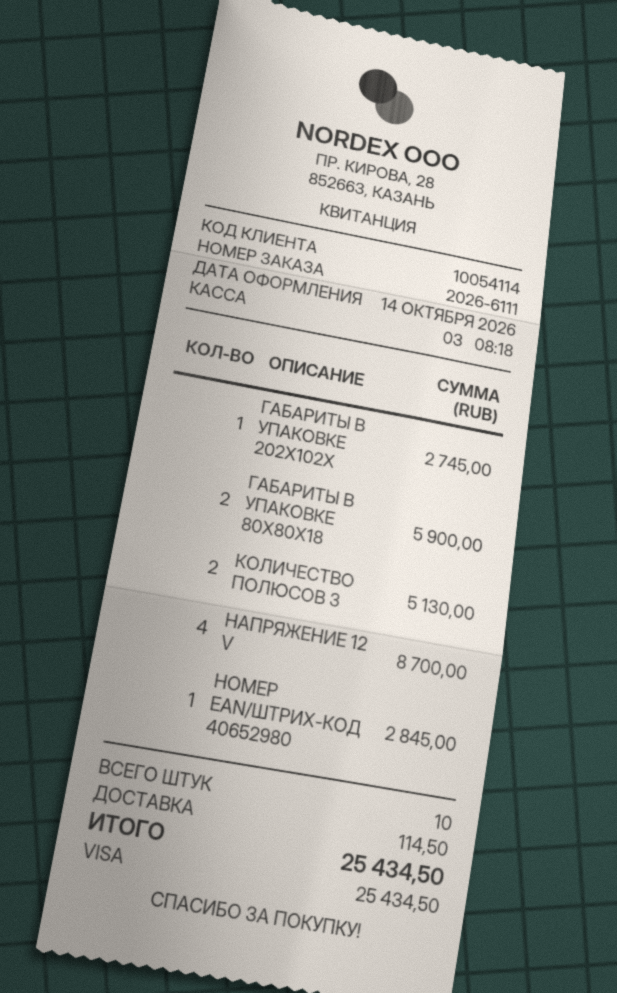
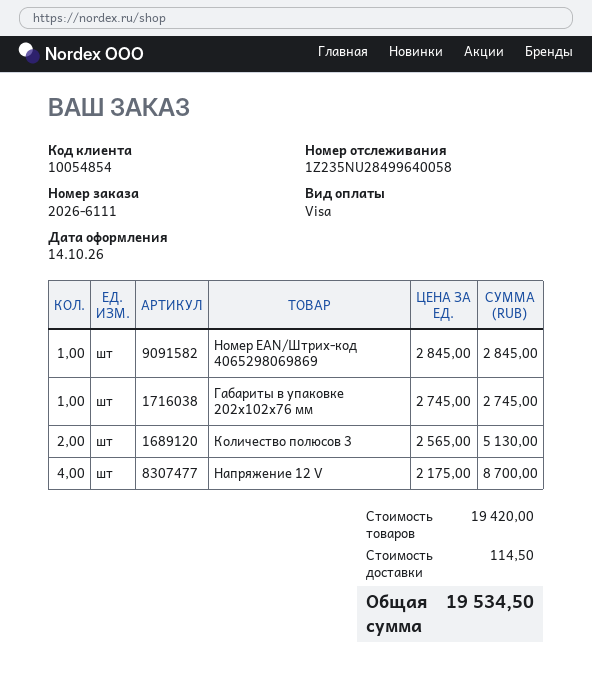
customer number: 10054114 -> 10054854
ГАБАРИТЫ В УПАКОВКЕ 80X80X18: 2 for 5900.00 -> none
total: 25434.50 -> 19534.50

